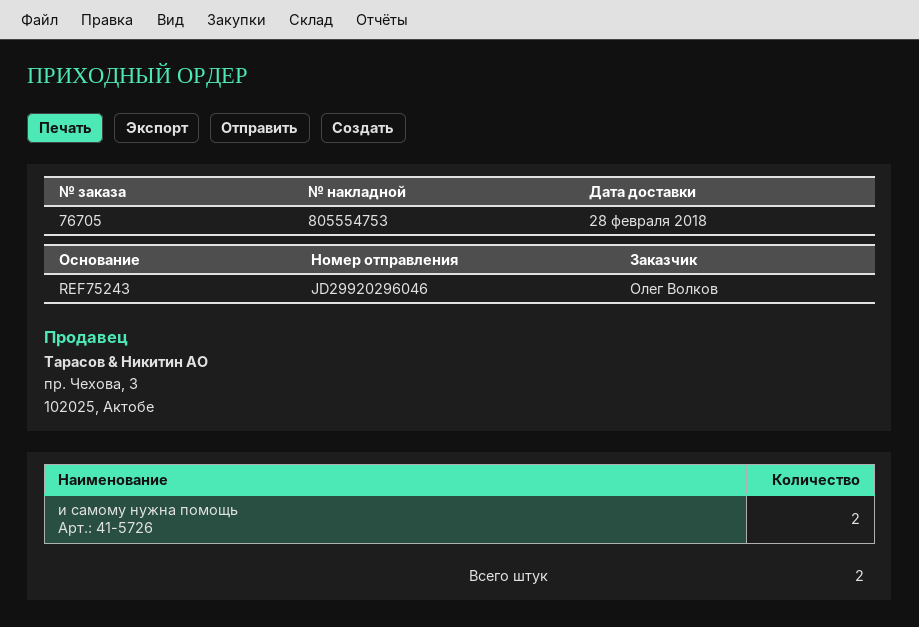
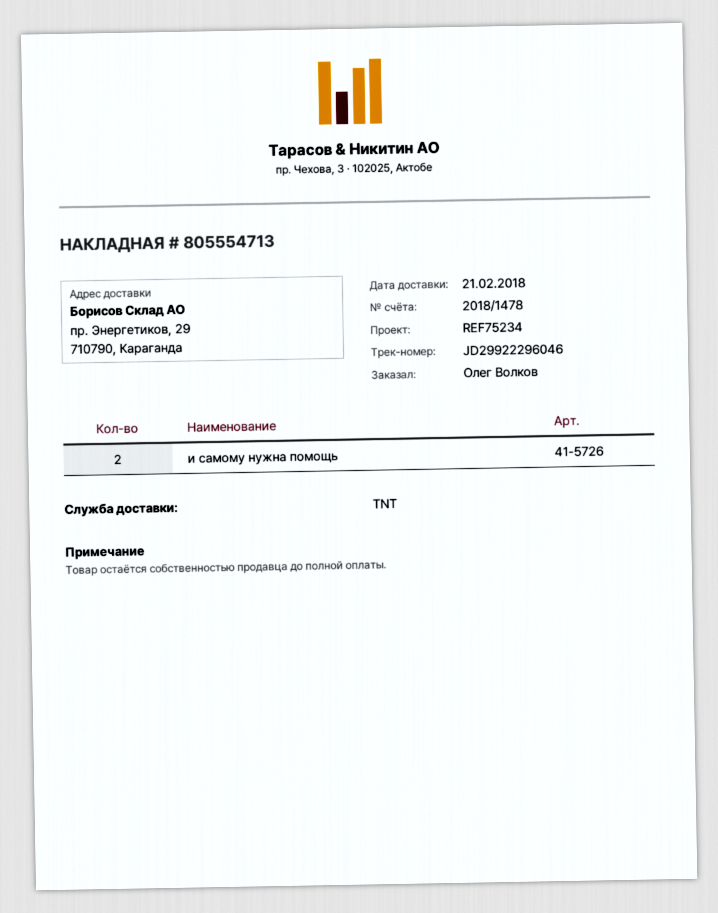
delivery note number: 805554753 -> 805554713
delivery date: 2018-02-28 -> 2018-02-21
reference: REF75243 -> REF75234
tracking number: JD29920296046 -> JD29922296046

